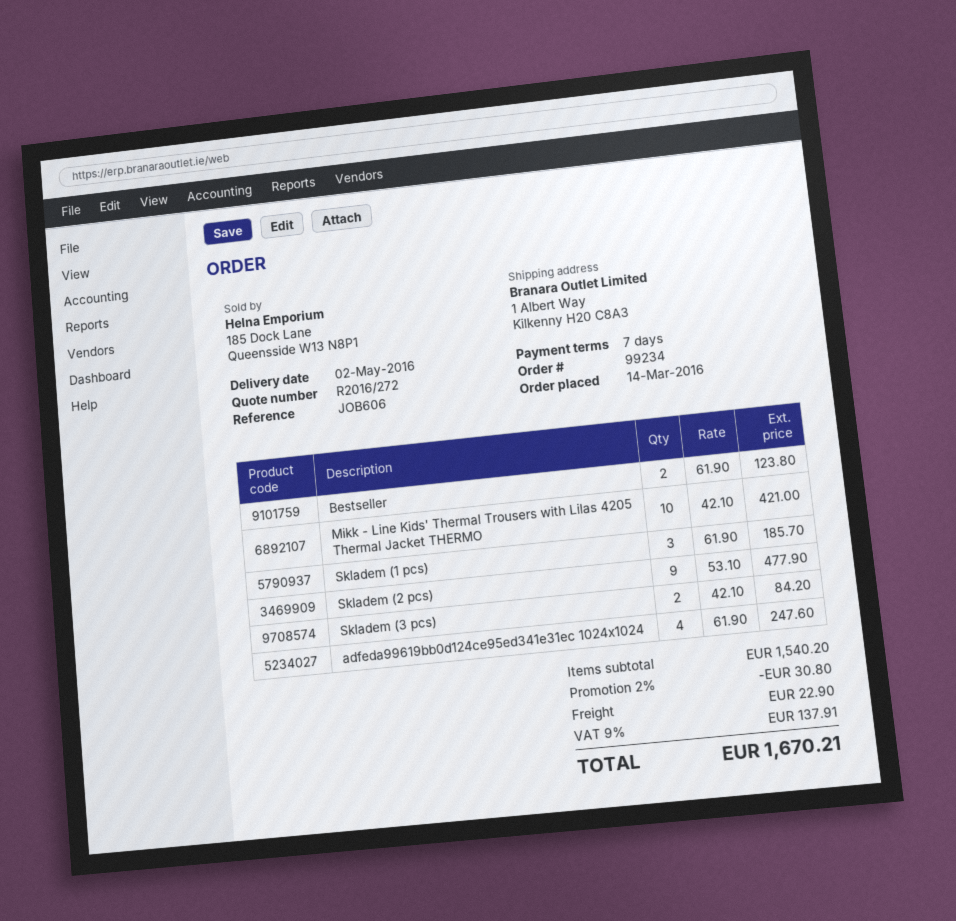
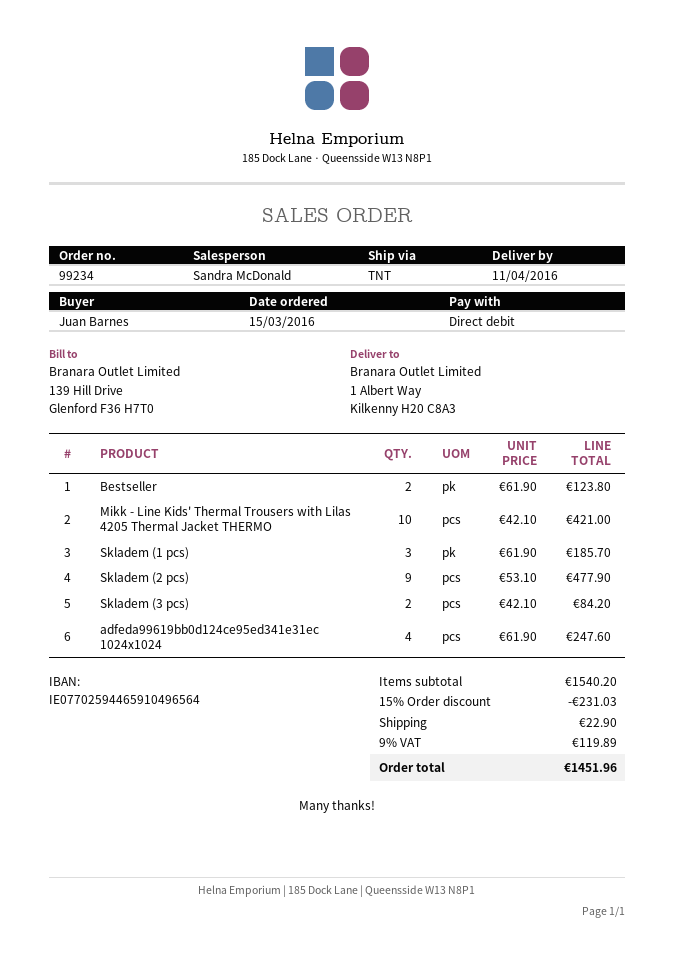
order date: 2016-03-14 -> 2016-03-15
delivery date: 2016-05-02 -> 2016-04-11
discount: 2% = 30.80 -> 15% = 231.03
tax: 9% = 137.91 -> 9% = 119.89
total: 1670.21 -> 1451.96

